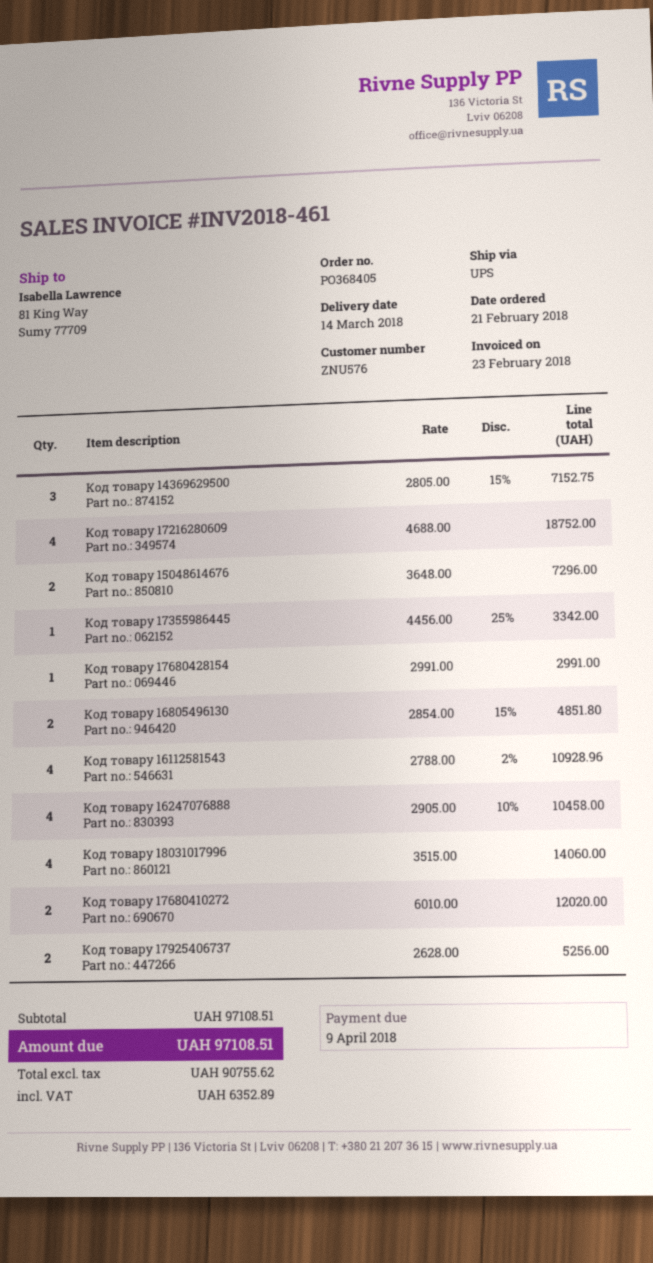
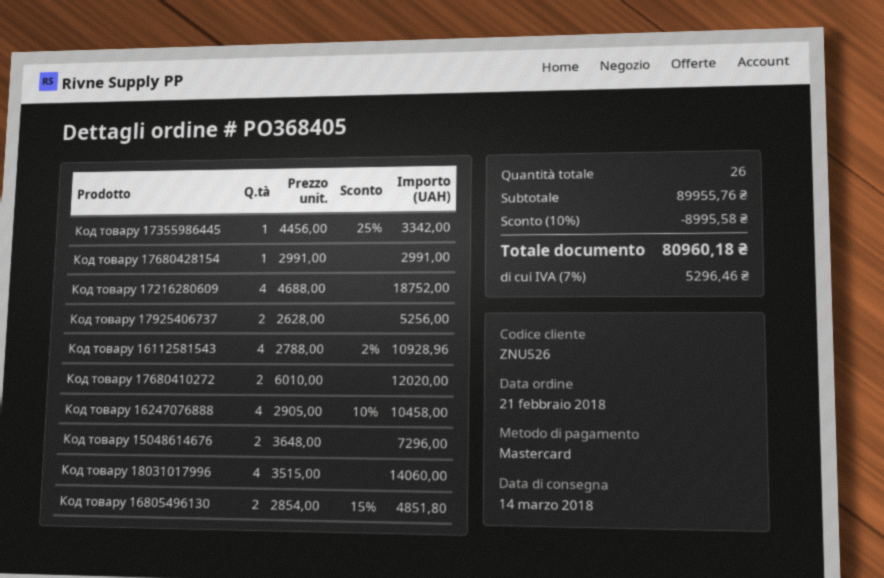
customer number: ZNU576 -> ZNU526
Код товару 14369629500: 3 x 2805.00 - 15% = 7152.75 -> none
subtotal: 97108.51 -> 89955.76
discount: none -> 10% = 8995.58
tax: 6352.89 -> 5296.46
total: 97108.51 -> 80960.18

